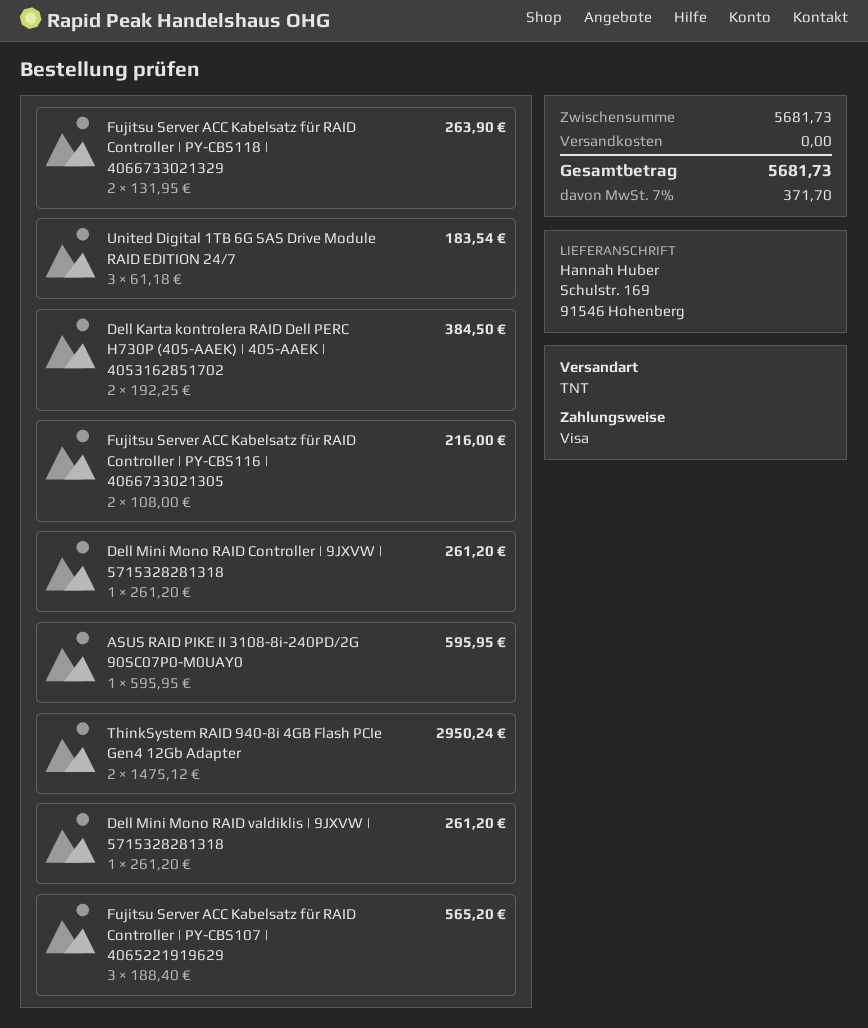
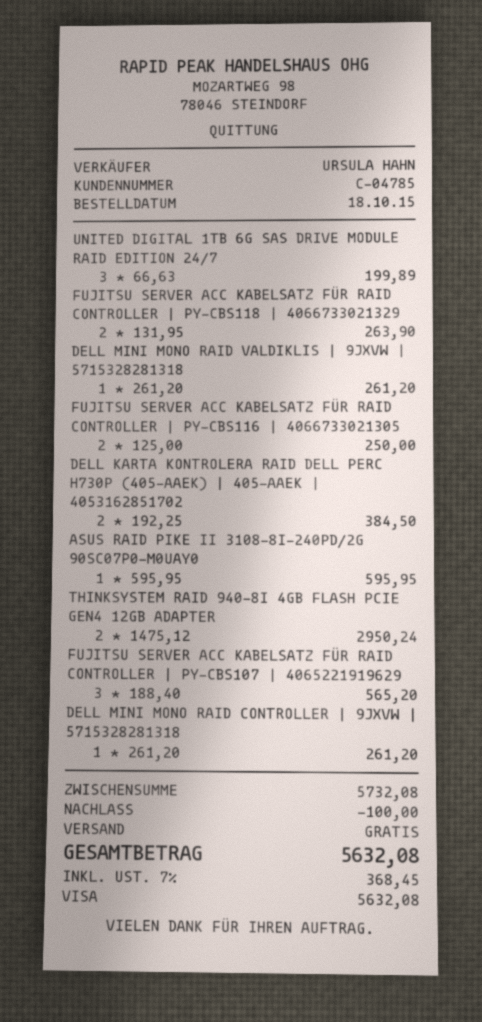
United Digital 1TB 6G SAS Drive Module RAID EDITION 24/7: 3 x 61.18 = 183.54 -> 3 x 66.63 = 199.89
Fujitsu Server ACC Kabelsatz für RAID Controller | PY-CBS116 | 4066733021305: 2 x 108.00 = 216.00 -> 2 x 125.00 = 250.00
subtotal: 5681.73 -> 5732.08
discount: none -> 100.00
tax: 7% = 371.70 -> 7% = 368.45
total: 5681.73 -> 5632.08

